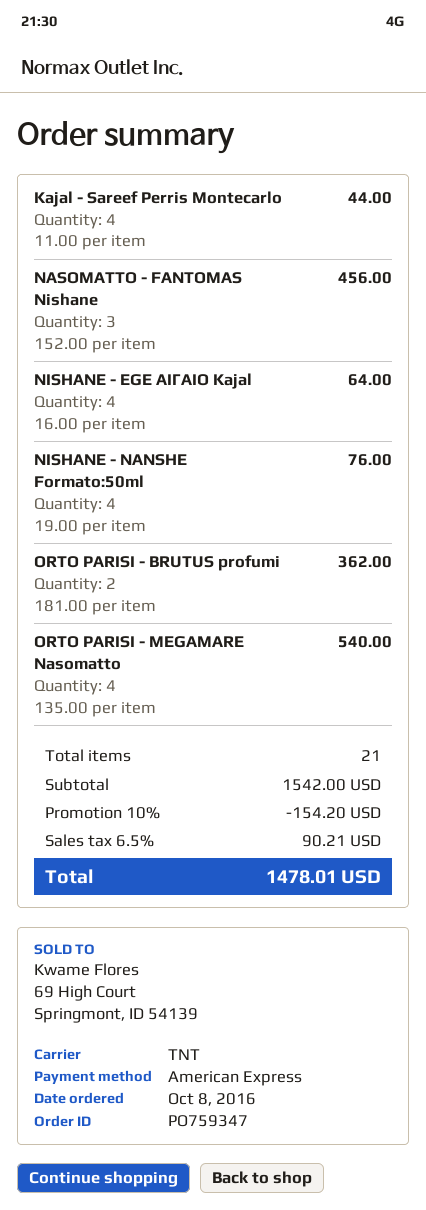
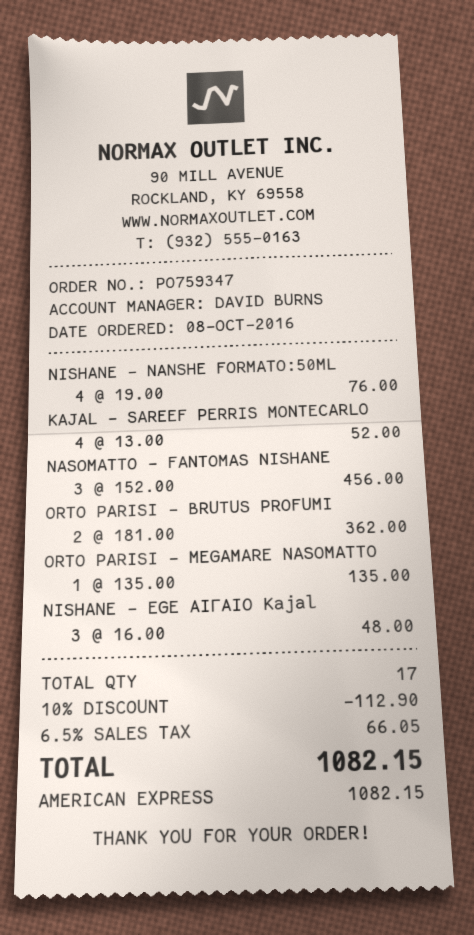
Kajal - Sareef Perris Montecarlo: 4 x 11.00 = 44.00 -> 4 x 13.00 = 52.00
NISHANE - EGE ΑΙΓΑΙΟ Kajal: 4 x 16.00 = 64.00 -> 3 x 16.00 = 48.00
ORTO PARISI - MEGAMARE Nasomatto: 4 x 135.00 = 540.00 -> 1 x 135.00 = 135.00
total quantity: 21 -> 17
discount: 10% = 154.20 -> 10% = 112.90
tax: 6.5% = 90.21 -> 6.5% = 66.05
total: 1478.01 -> 1082.15

